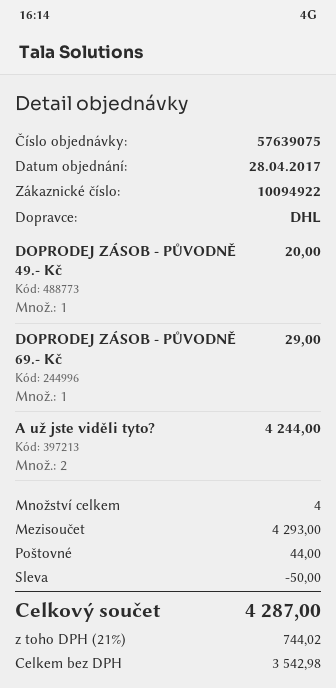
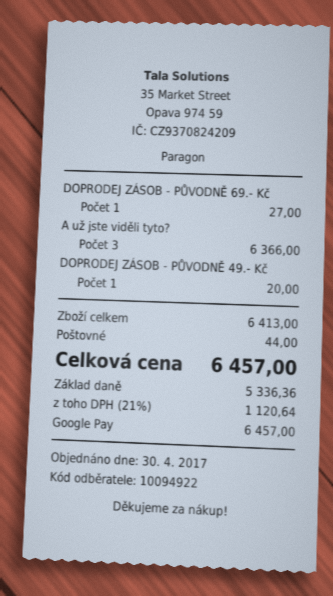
order date: 2017-04-28 -> 2017-04-30
DOPRODEJ ZÁSOB - PŮVODNĚ 69.- Kč: 1 for 29.00 -> 1 for 27.00
A už jste viděli tyto?: 2 for 4244.00 -> 3 for 6366.00
subtotal: 4293.00 -> 6413.00
discount: 50.00 -> none
net: 3542.98 -> 5336.36
tax: 21% = 744.02 -> 21% = 1120.64
total: 4287.00 -> 6457.00

